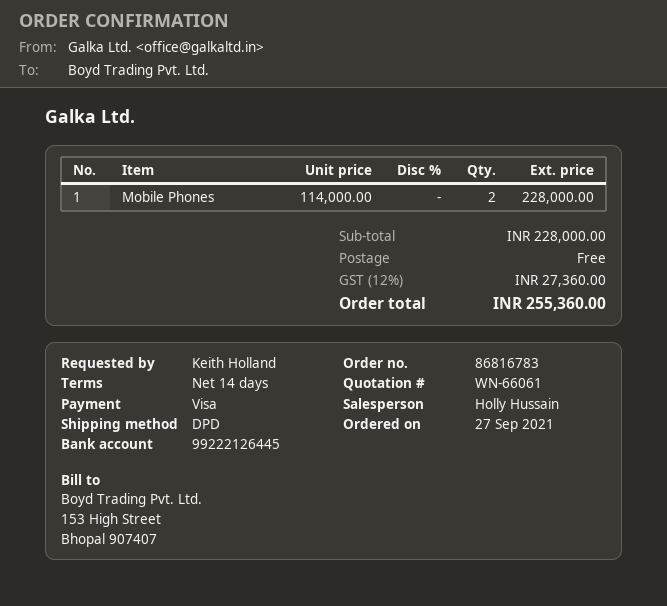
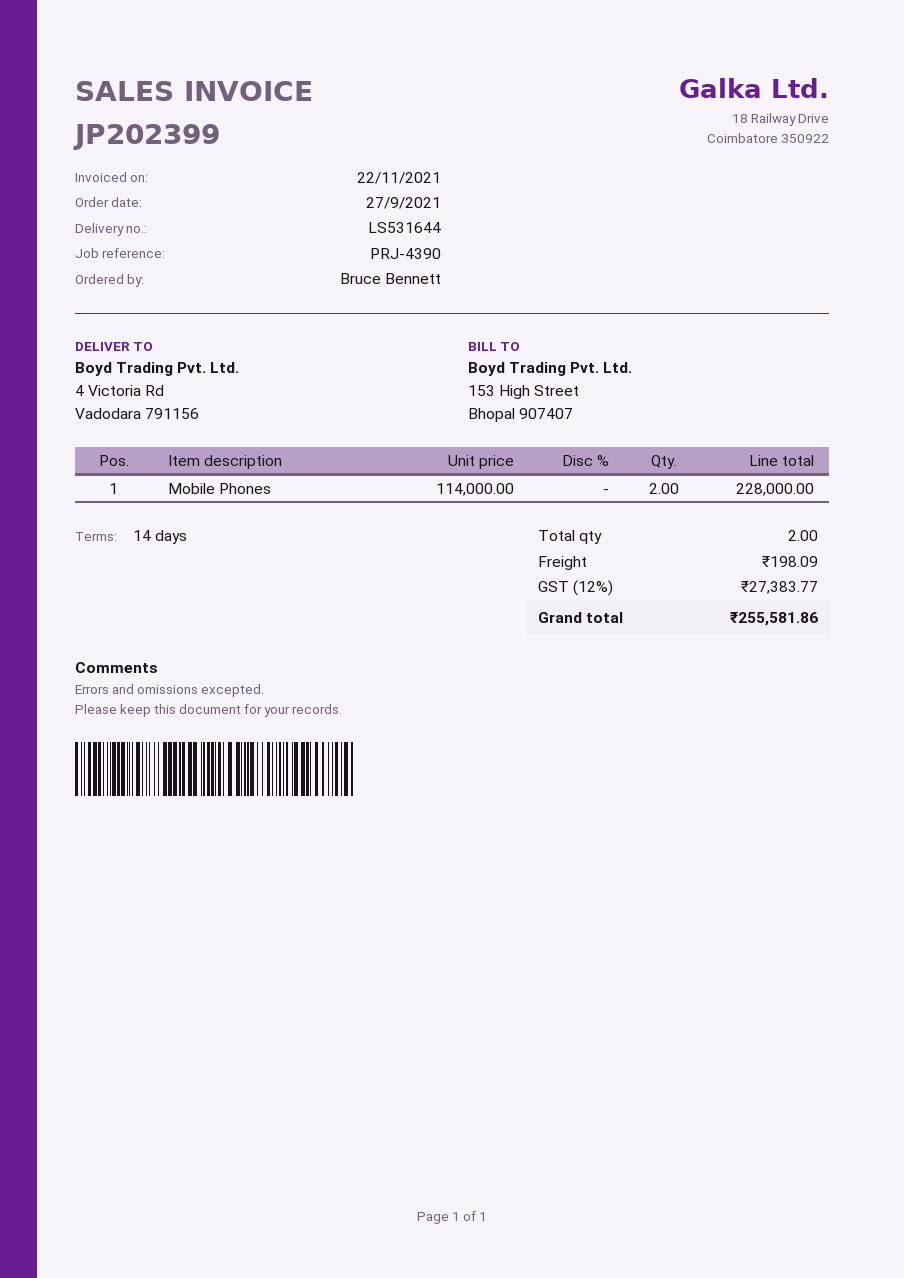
ordered by: Keith Holland -> Bruce Bennett
shipping: 0.00 -> 198.09
tax: 12% = 27360.00 -> 12% = 27383.77
total: 255360.00 -> 255581.86

